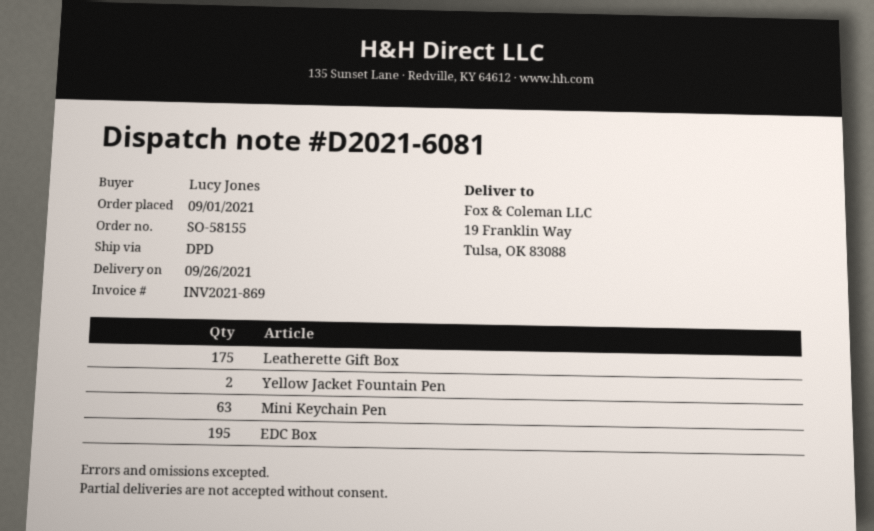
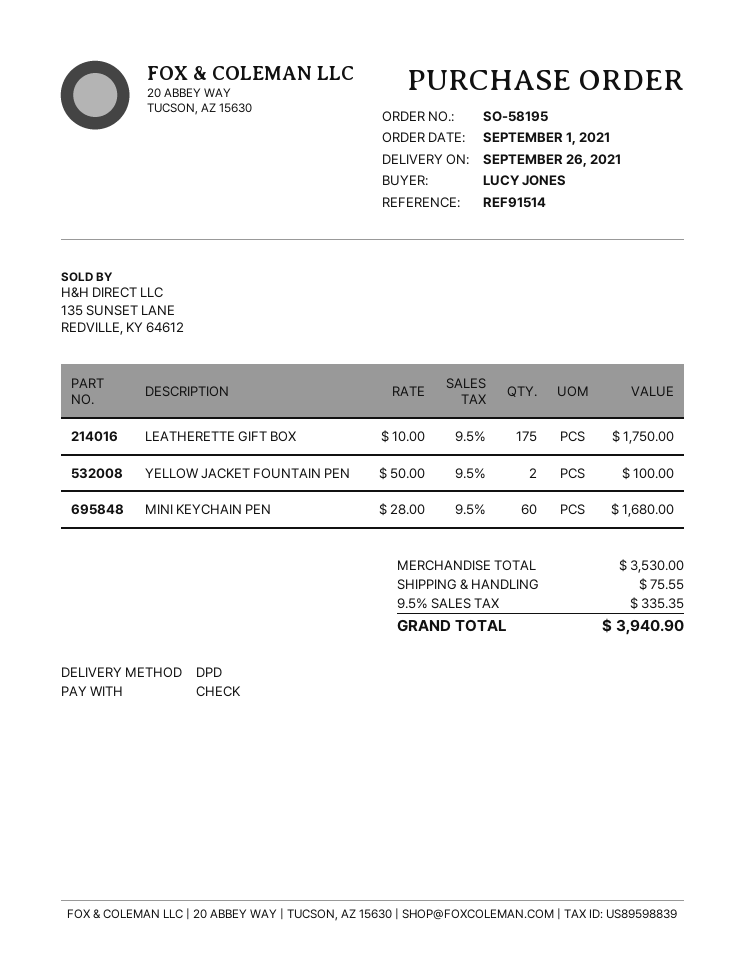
order number: SO-58155 -> SO-58195
Mini Keychain Pen: 63 -> 60
EDC Box: 195 -> none

